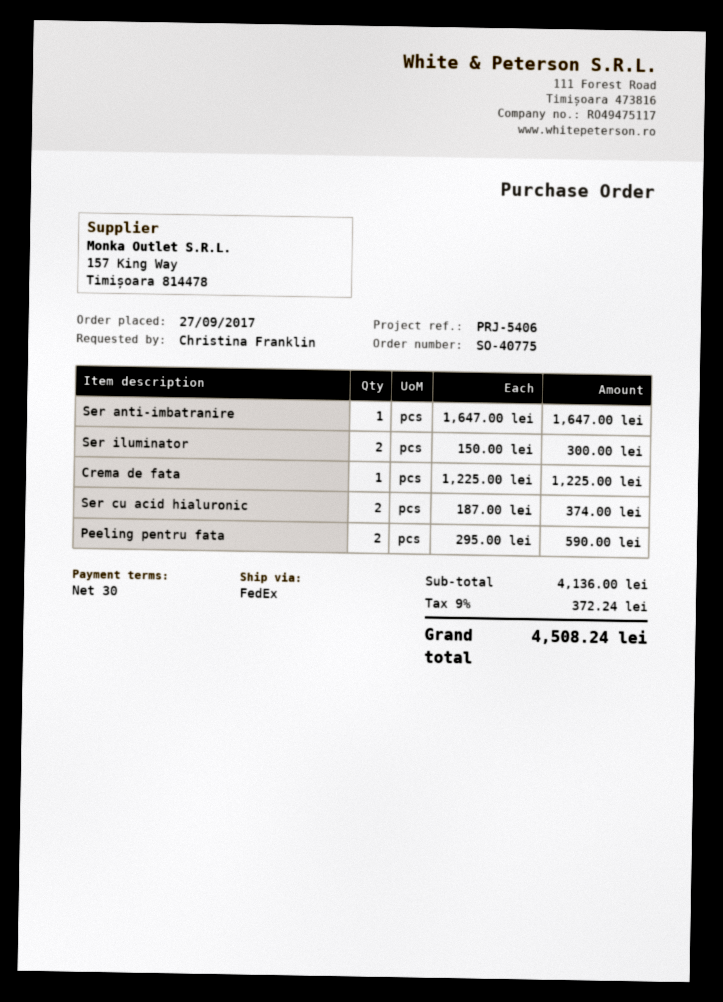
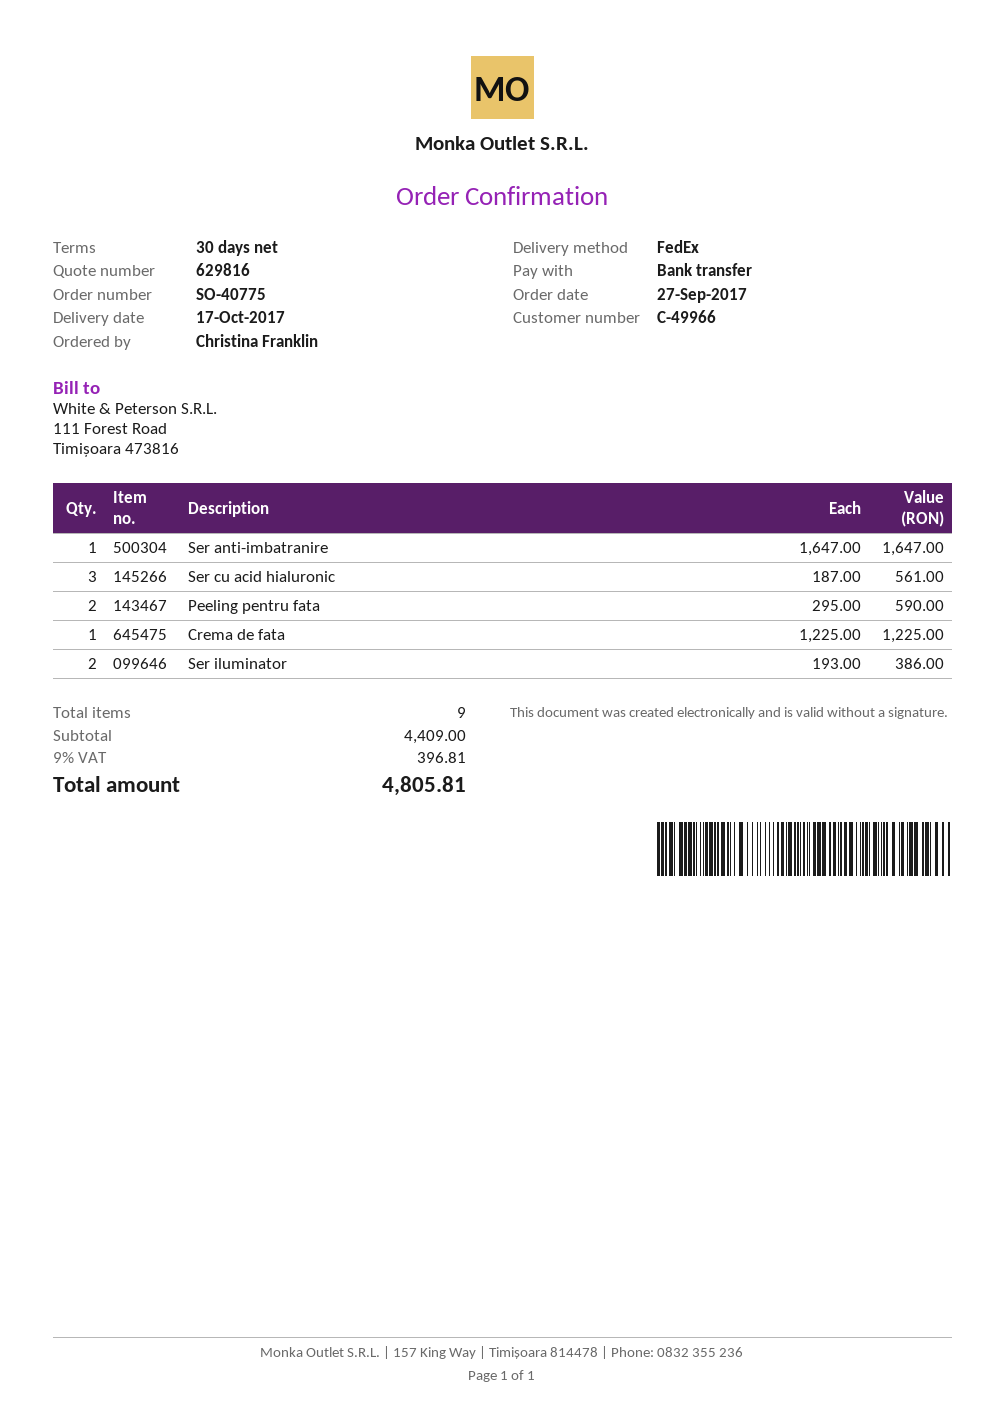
Ser iluminator: 2 x 150.00 = 300.00 -> 2 x 193.00 = 386.00
Ser cu acid hialuronic: 2 x 187.00 = 374.00 -> 3 x 187.00 = 561.00
subtotal: 4136.00 -> 4409.00
tax: 9% = 372.24 -> 9% = 396.81
total: 4508.24 -> 4805.81

